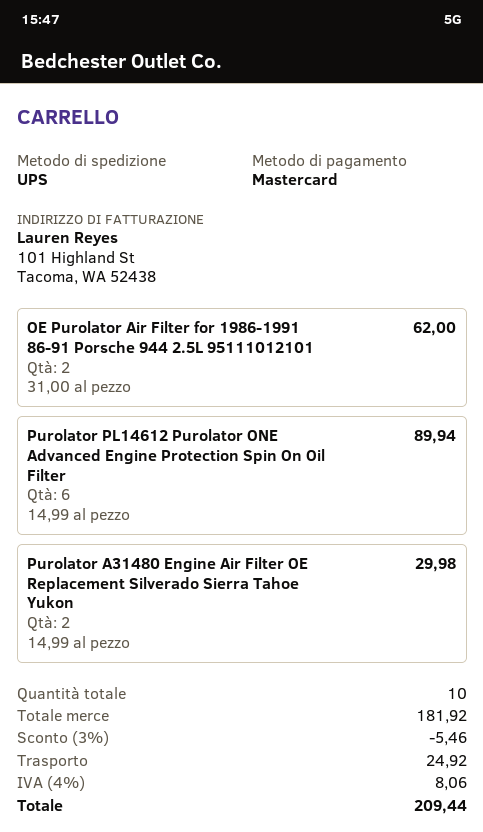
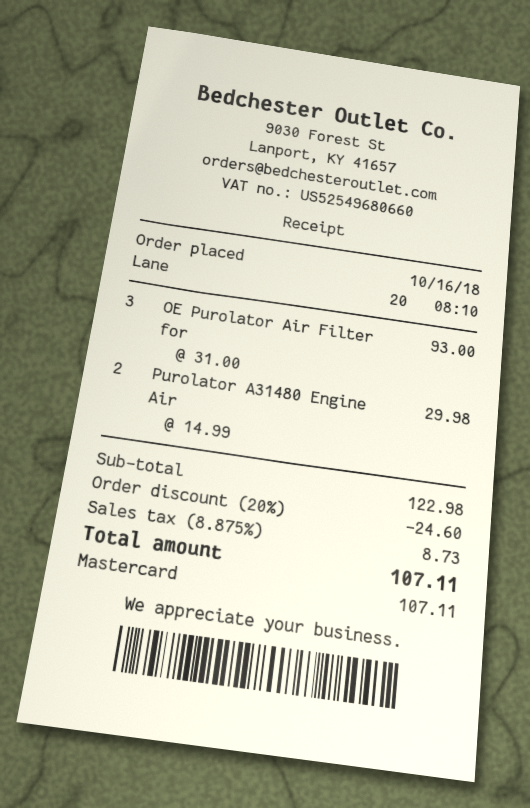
OE Purolator Air Filter for 1986-1991 86-91 Porsche 944 2.5L 95111012101: 2 x 31.00 = 62.00 -> 3 x 31.00 = 93.00
Purolator PL14612 Purolator ONE Advanced Engine Protection Spin On Oil Filter: 6 x 14.99 = 89.94 -> none
subtotal: 181.92 -> 122.98
discount: 3% = 5.46 -> 20% = 24.60
shipping: 24.92 -> none
tax: 4% = 8.06 -> 8.875% = 8.73
total: 209.44 -> 107.11

